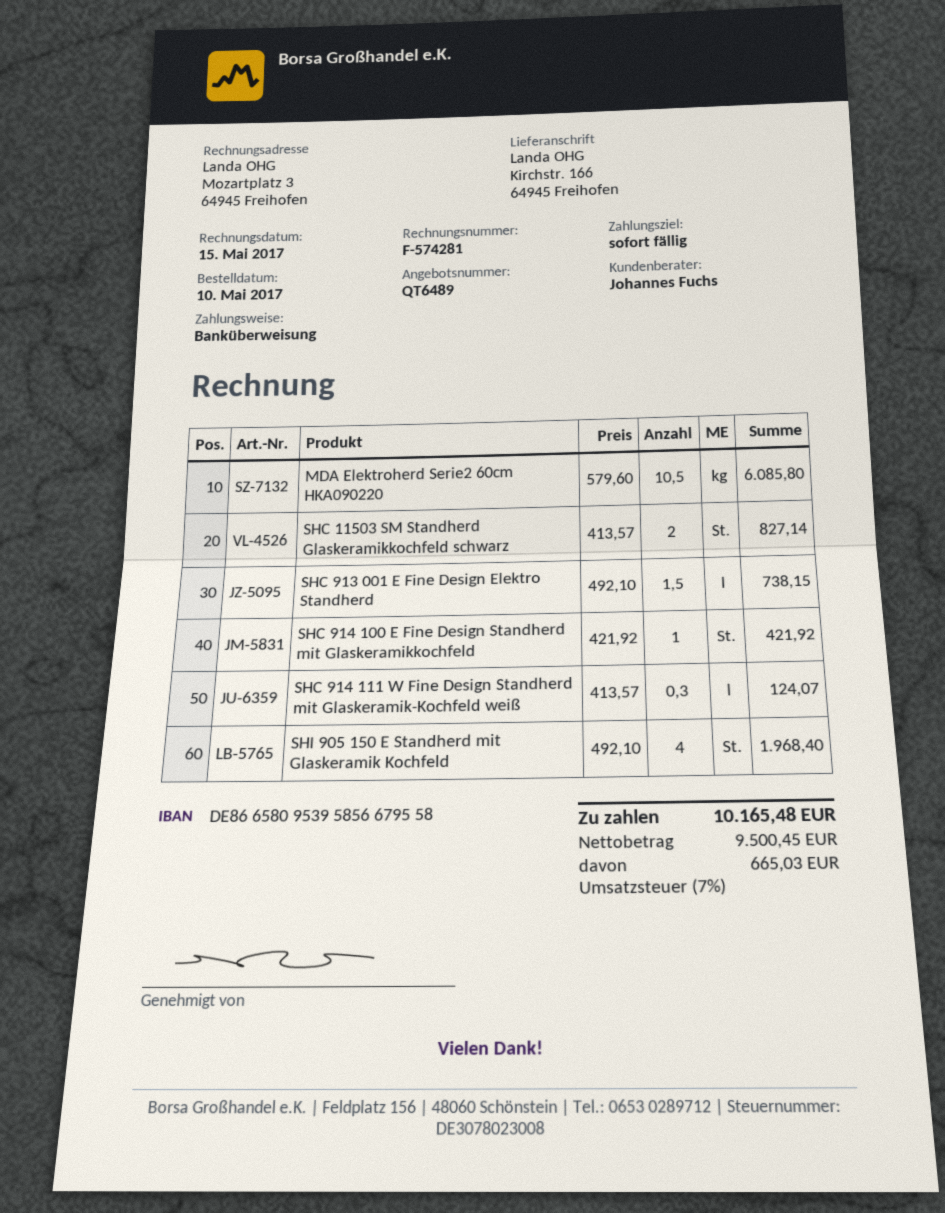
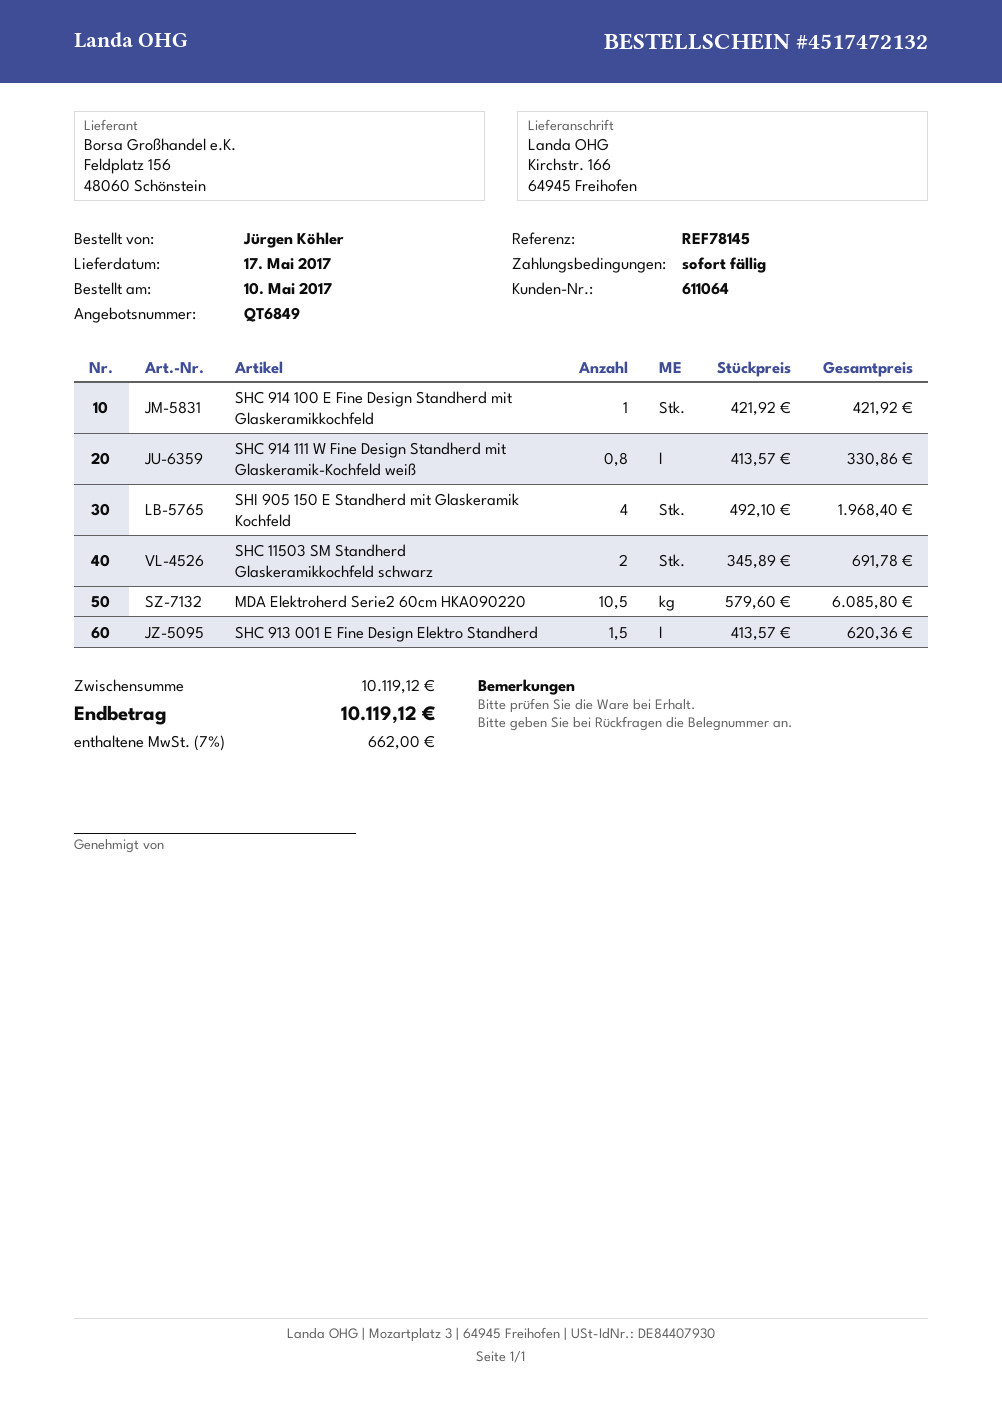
quote number: QT6489 -> QT6849
SHC 11503 SM Standherd Glaskeramikkochfeld schwarz: 2 x 413.57 = 827.14 -> 2 x 345.89 = 691.78
SHC 913 001 E Fine Design Elektro Standherd: 1.5 x 492.10 = 738.15 -> 1.5 x 413.57 = 620.36
SHC 914 111 W Fine Design Standherd mit Glaskeramik-Kochfeld weiß: 0.3 x 413.57 = 124.07 -> 0.8 x 413.57 = 330.86
tax: 7% = 665.03 -> 7% = 662.00
total: 10165.48 -> 10119.12

